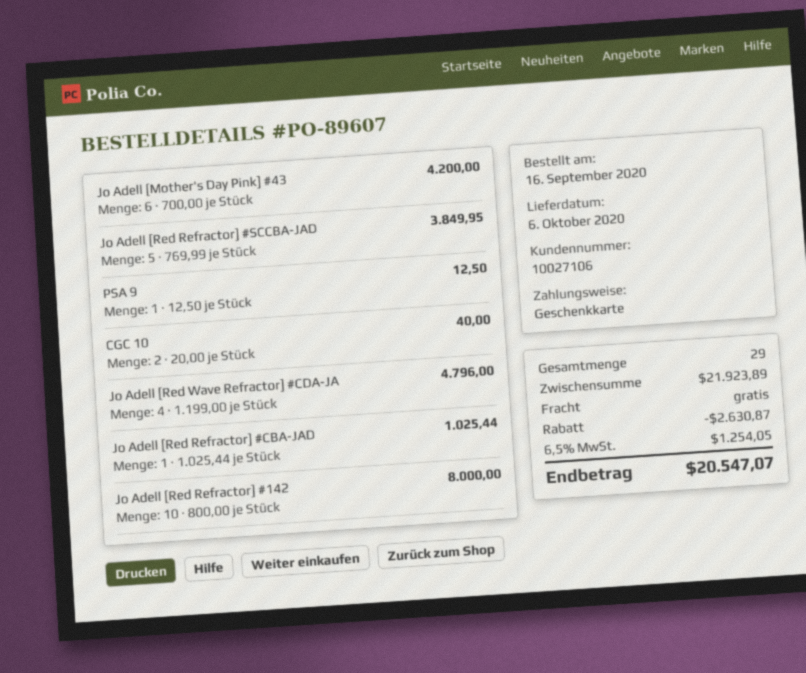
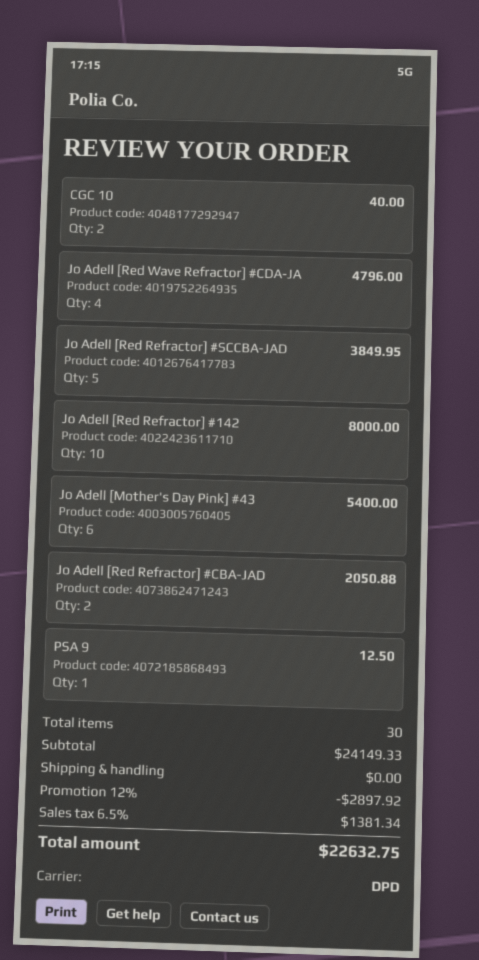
Jo Adell [Mother's Day Pink] #43: 6 for 4200.00 -> 6 for 5400.00
Jo Adell [Red Refractor] #CBA-JAD: 1 for 1025.44 -> 2 for 2050.88
total quantity: 29 -> 30
subtotal: 21923.89 -> 24149.33
discount: 2630.87 -> 2897.92
tax: 6.5% = 1254.05 -> 6.5% = 1381.34
total: 20547.07 -> 22632.75

